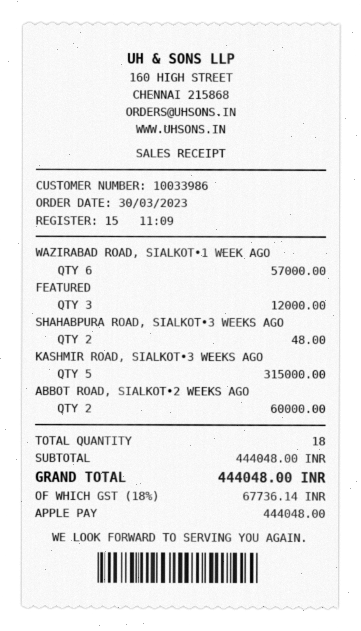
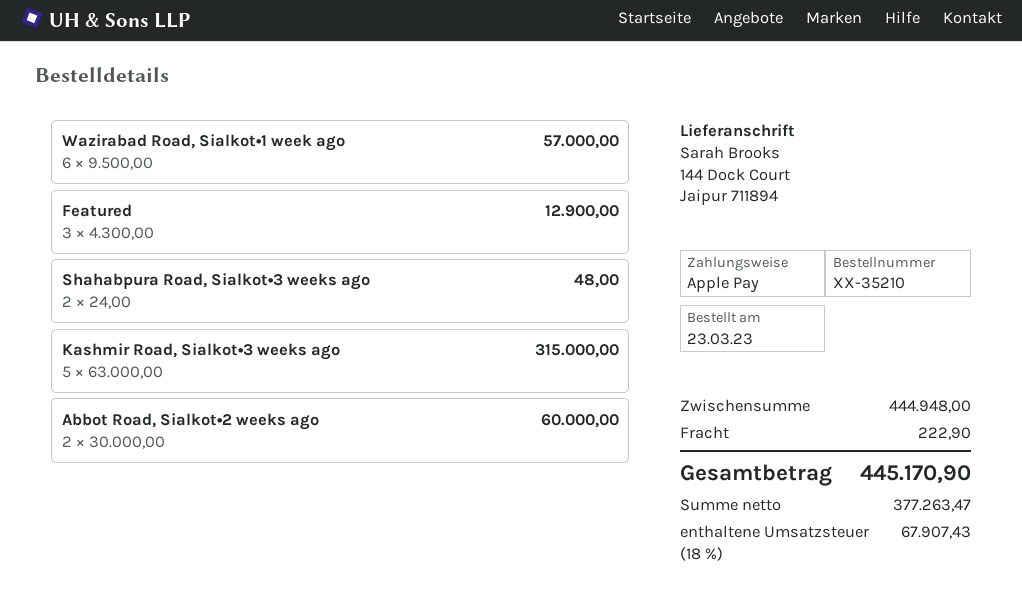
order date: 2023-03-30 -> 2023-03-23
FEATURED: 3 for 12000.00 -> 3 for 12900.00
subtotal: 444048.00 -> 444948.00
shipping: none -> 222.90
tax: 18% = 67736.14 -> 18% = 67907.43
total: 444048.00 -> 445170.90

